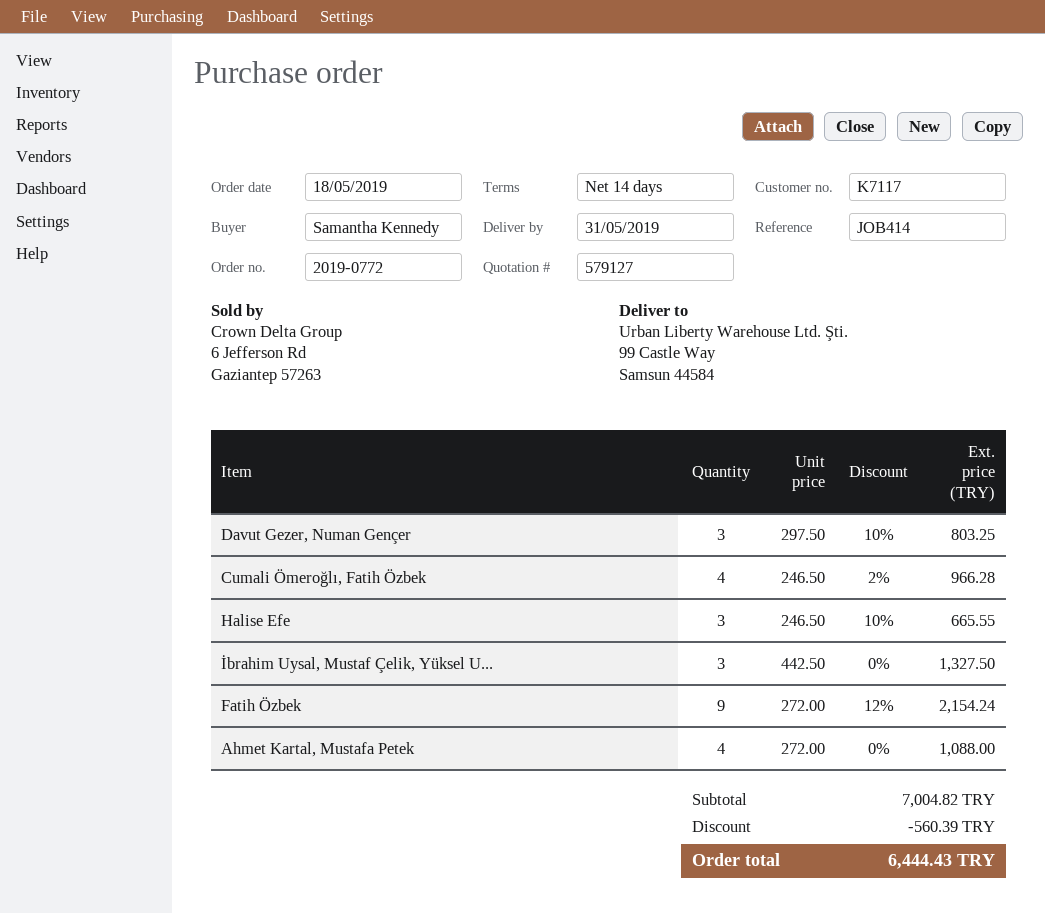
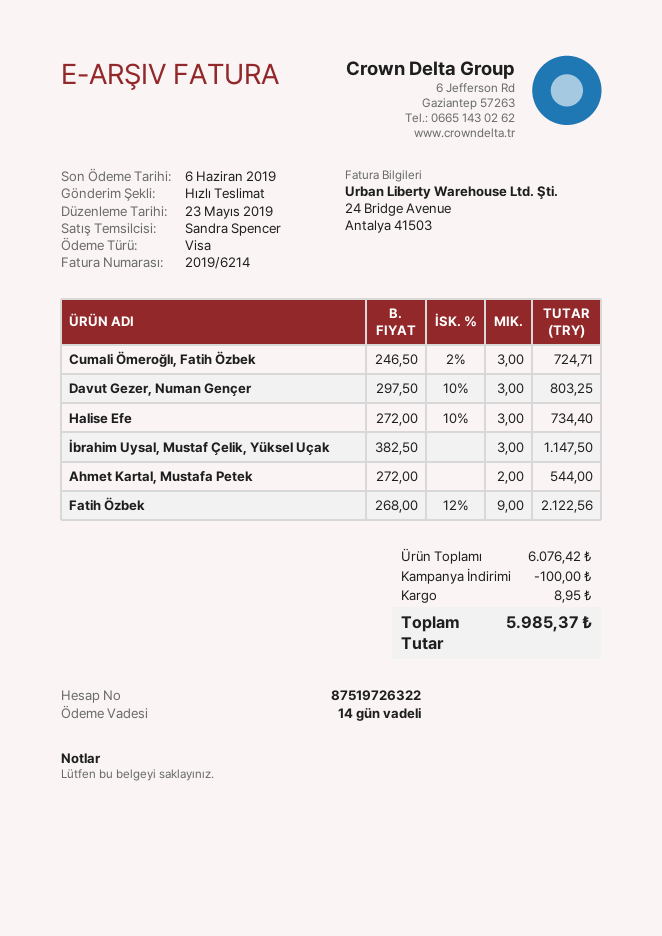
Cumali Ömeroğlı, Fatih Özbek: 4 x 246.50 - 2% = 966.28 -> 3 x 246.50 - 2% = 724.71
Halise Efe: 3 x 246.50 - 10% = 665.55 -> 3 x 272.00 - 10% = 734.40
İbrahim Uysal, Mustaf Çelik, Yüksel U...: 3 x 442.50 = 1327.50 -> 3 x 382.50 = 1147.50
Fatih Özbek: 9 x 272.00 - 12% = 2154.24 -> 9 x 268.00 - 12% = 2122.56
Ahmet Kartal, Mustafa Petek: 4 x 272.00 = 1088.00 -> 2 x 272.00 = 544.00
subtotal: 7004.82 -> 6076.42
discount: 560.39 -> 100.00
shipping: none -> 8.95
total: 6444.43 -> 5985.37

